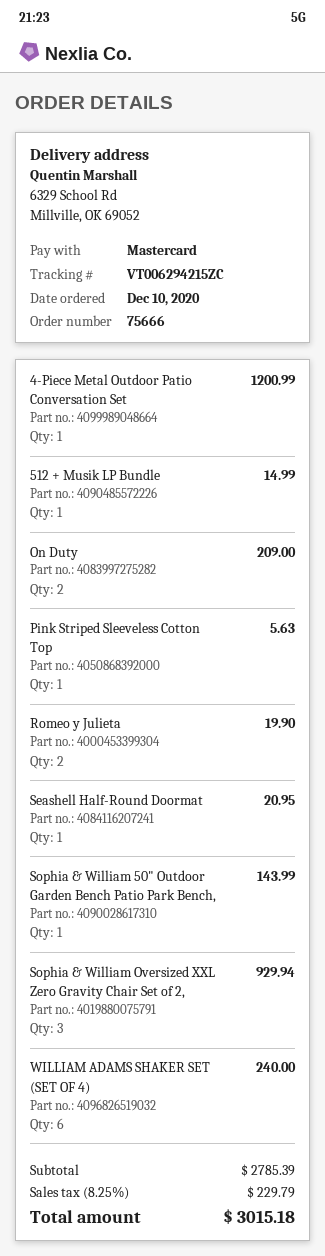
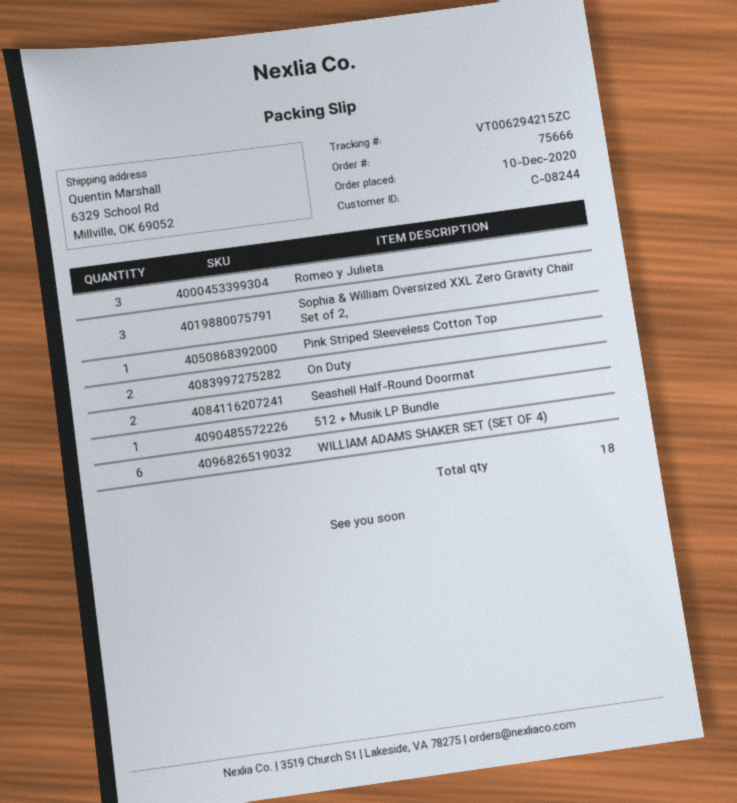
4-Piece Metal Outdoor Patio Conversation Set: 1 -> none
Romeo y Julieta: 2 -> 3
Seashell Half-Round Doormat: 1 -> 2
Sophia & William 50" Outdoor Garden Bench Patio Park Bench,: 1 -> none

